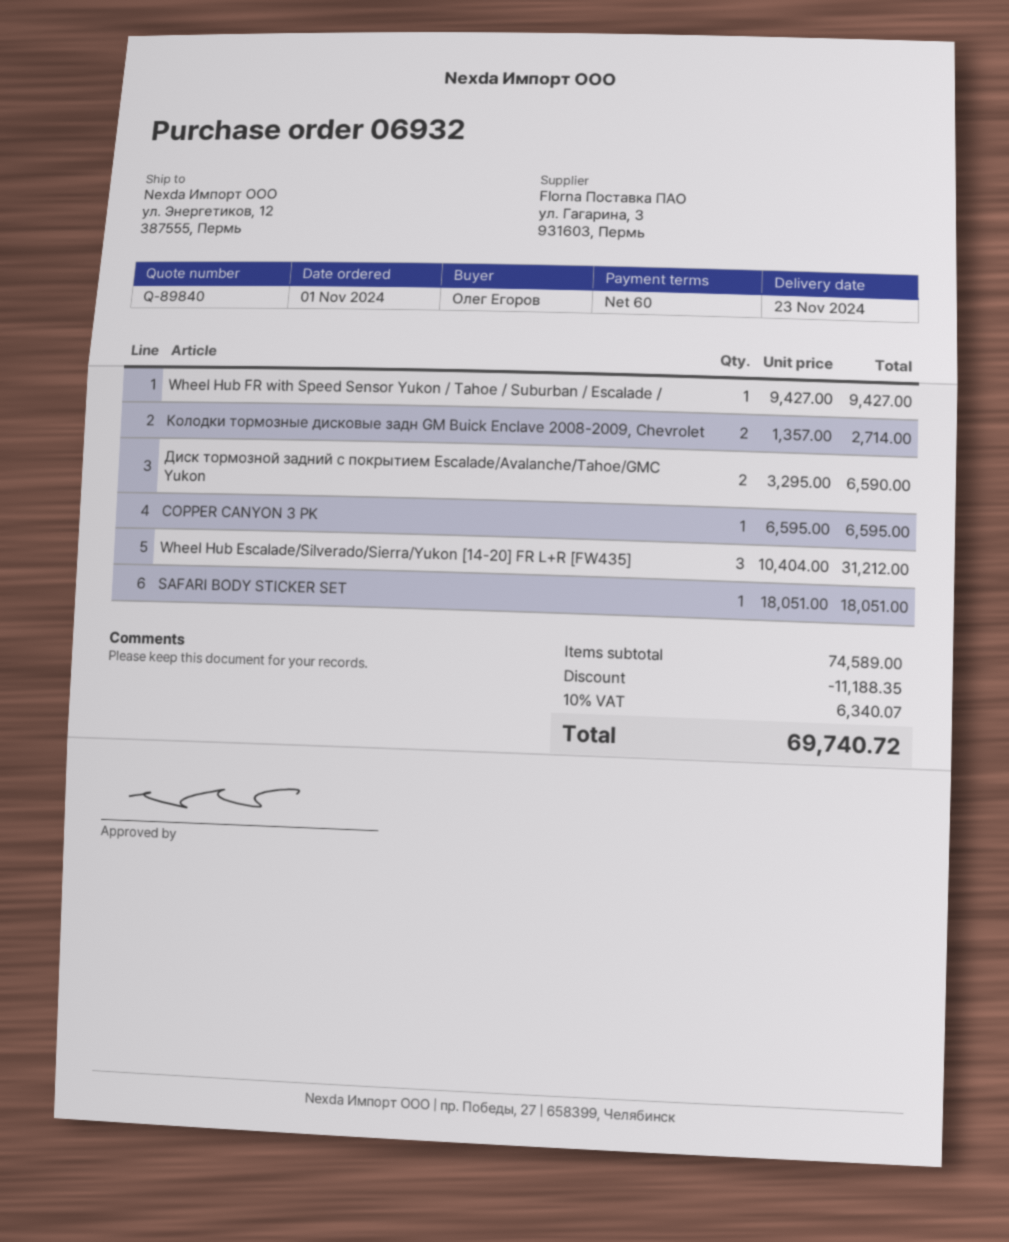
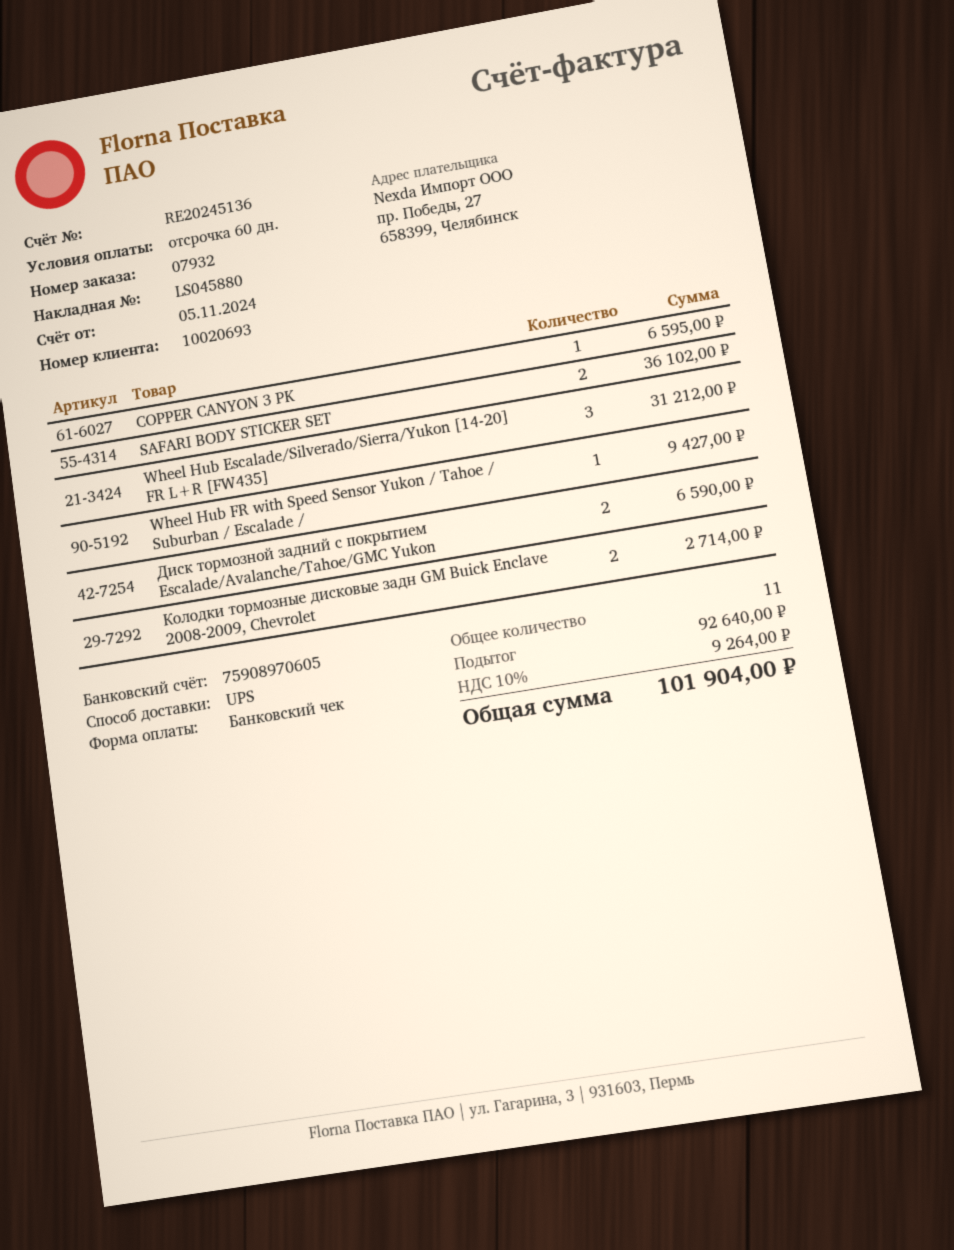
order number: 06932 -> 07932
SAFARI BODY STICKER SET: 1 for 18051.00 -> 2 for 36102.00
subtotal: 74589.00 -> 92640.00
discount: 11188.35 -> none
tax: 10% = 6340.07 -> 10% = 9264.00
total: 69740.72 -> 101904.00

